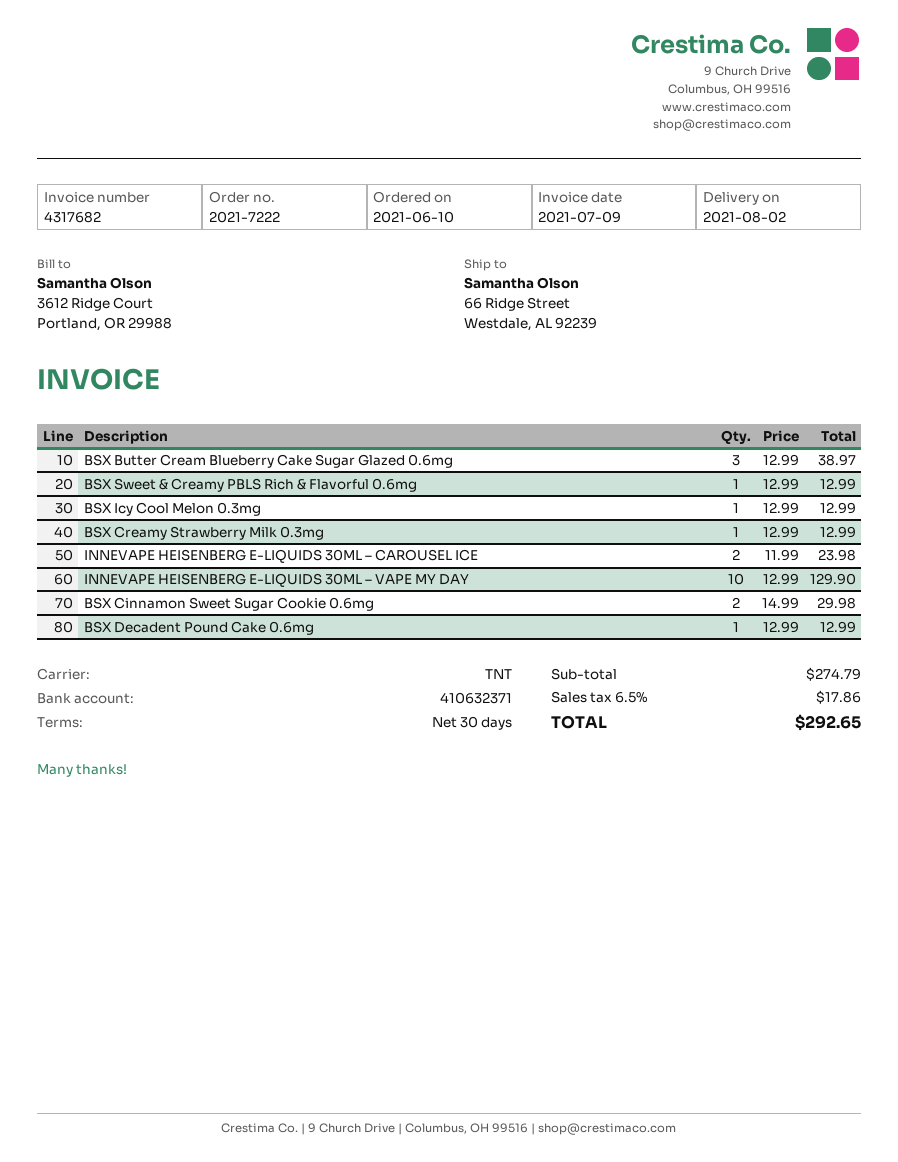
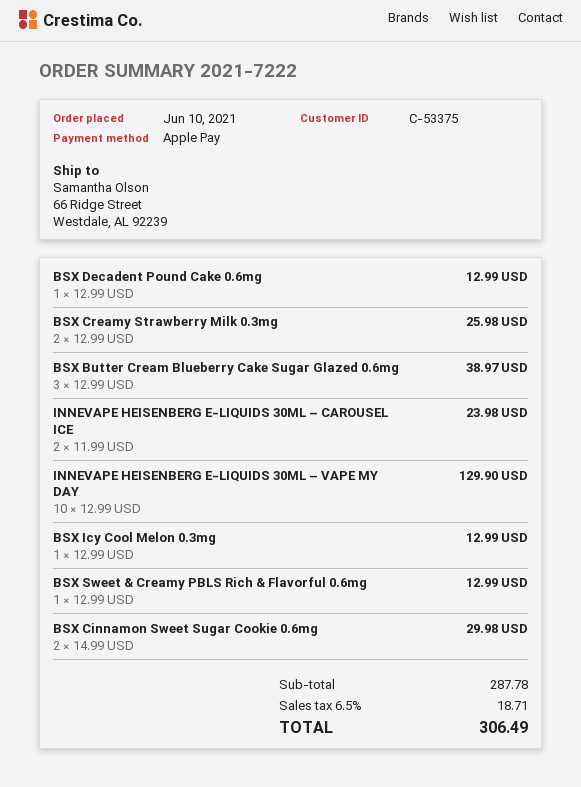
BSX Creamy Strawberry Milk 0.3mg: 1 x 12.99 = 12.99 -> 2 x 12.99 = 25.98
subtotal: 274.79 -> 287.78
tax: 6.5% = 17.86 -> 6.5% = 18.71
total: 292.65 -> 306.49

